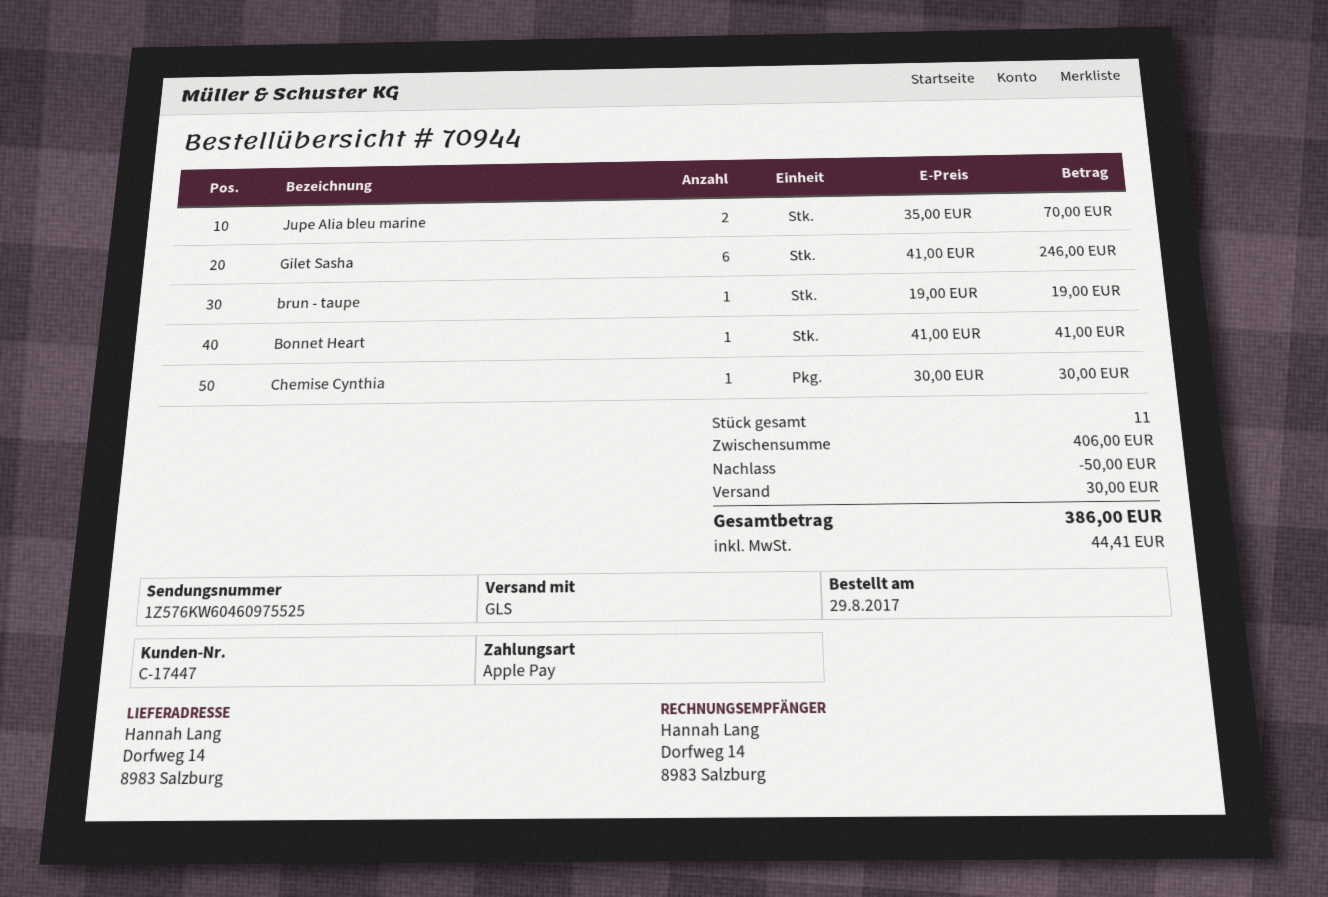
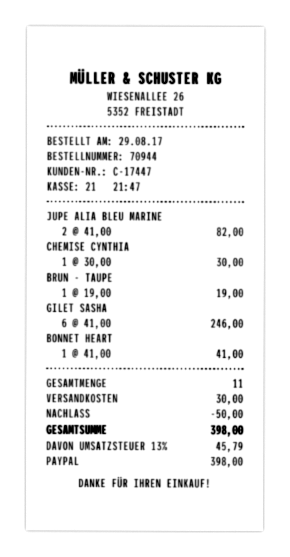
payment method: Apple Pay -> PayPal
Jupe Alia bleu marine: 2 x 35.00 = 70.00 -> 2 x 41.00 = 82.00
tax: 44.41 -> 45.79
total: 386.00 -> 398.00

